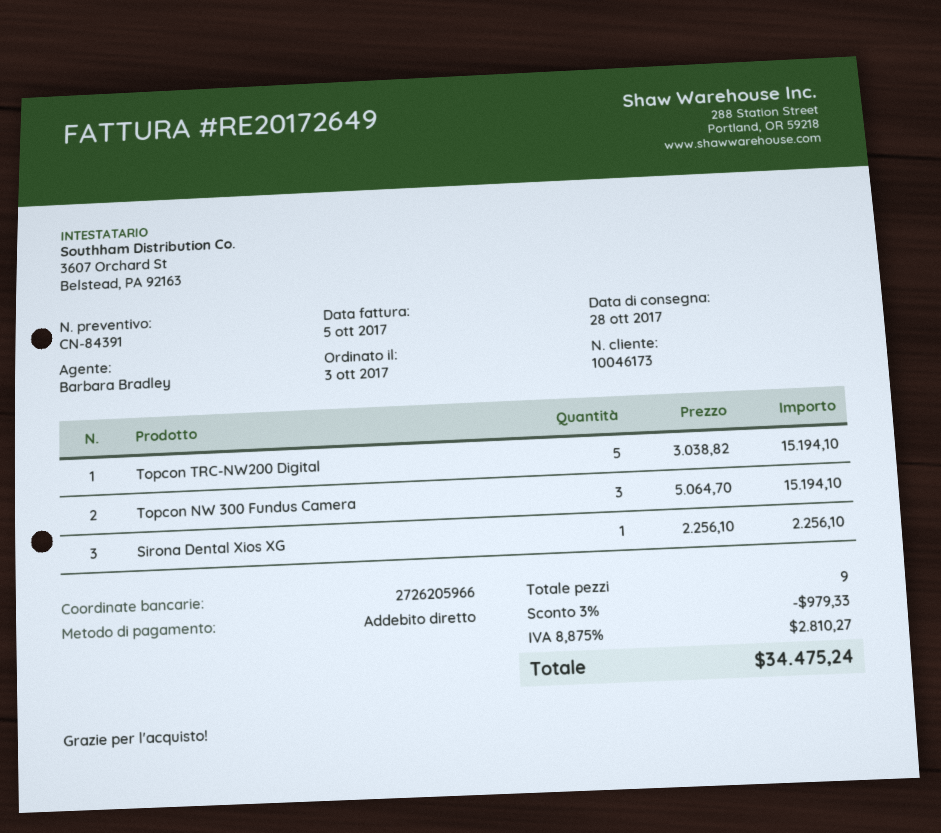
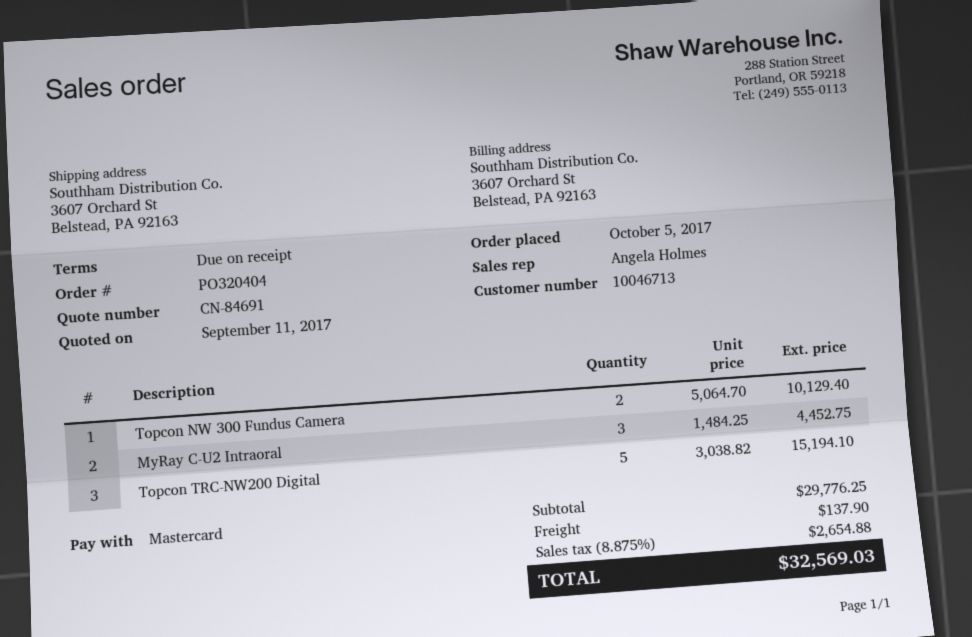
quote number: CN-84391 -> CN-84691
order date: 2017-10-03 -> 2017-10-05
customer number: 10046173 -> 10046713
sales rep: Barbara Bradley -> Angela Holmes
payment method: direct debit -> Mastercard
Topcon NW 300 Fundus Camera: 3 x 5064.70 = 15194.10 -> 2 x 5064.70 = 10129.40
Sirona Dental Xios XG: 1 x 2256.10 = 2256.10 -> none
MyRay C-U2 Intraoral: none -> 3 x 1484.25 = 4452.75
discount: 3% = 979.33 -> none
shipping: none -> 137.90
tax: 8.875% = 2810.27 -> 8.875% = 2654.88
total: 34475.24 -> 32569.03

